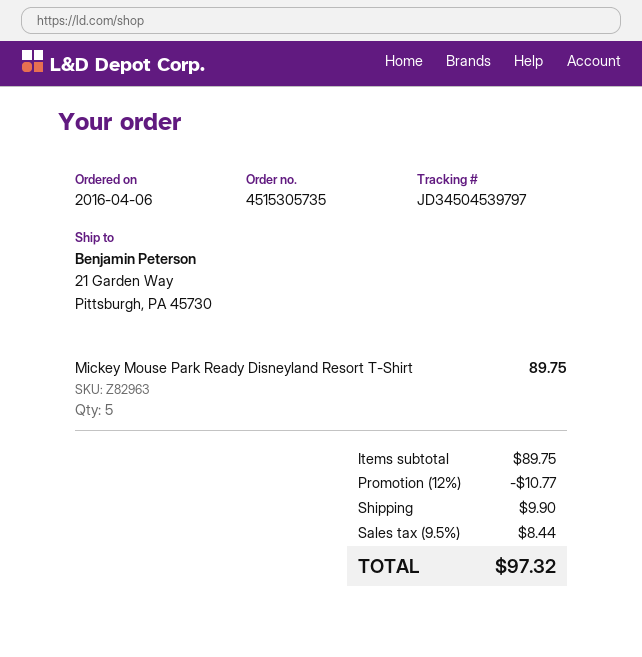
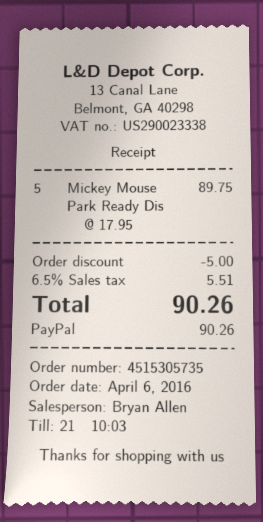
discount: 10.77 -> 5.00
shipping: 9.90 -> none
tax: 9.5% = 8.44 -> 6.5% = 5.51
total: 97.32 -> 90.26

